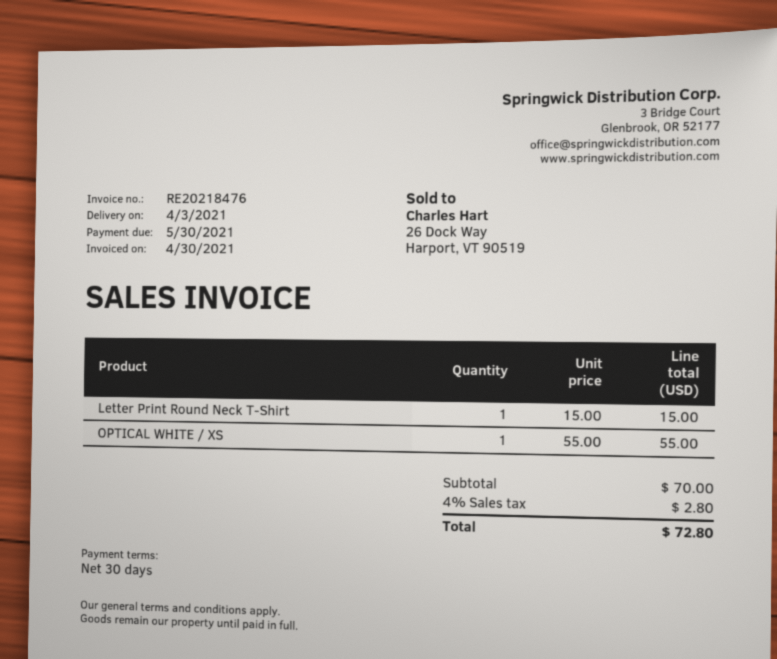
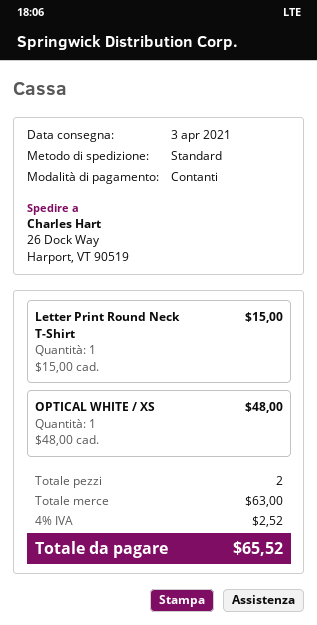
OPTICAL WHITE / XS: 1 x 55.00 = 55.00 -> 1 x 48.00 = 48.00
subtotal: 70.00 -> 63.00
tax: 4% = 2.80 -> 4% = 2.52
total: 72.80 -> 65.52

